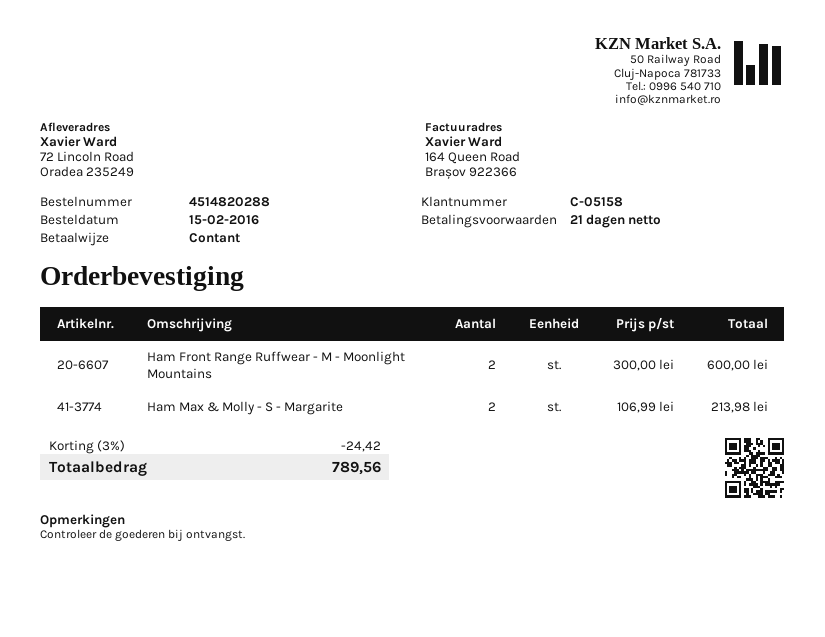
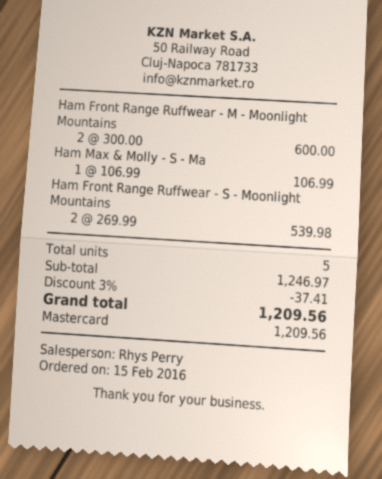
payment method: cash -> Mastercard
Ham Max & Molly - S - Margarite: 2 x 106.99 = 213.98 -> 1 x 106.99 = 106.99
Ham Front Range Ruffwear - S - Moonlight Mountains: none -> 2 x 269.99 = 539.98
discount: 3% = 24.42 -> 3% = 37.41
total: 789.56 -> 1209.56

